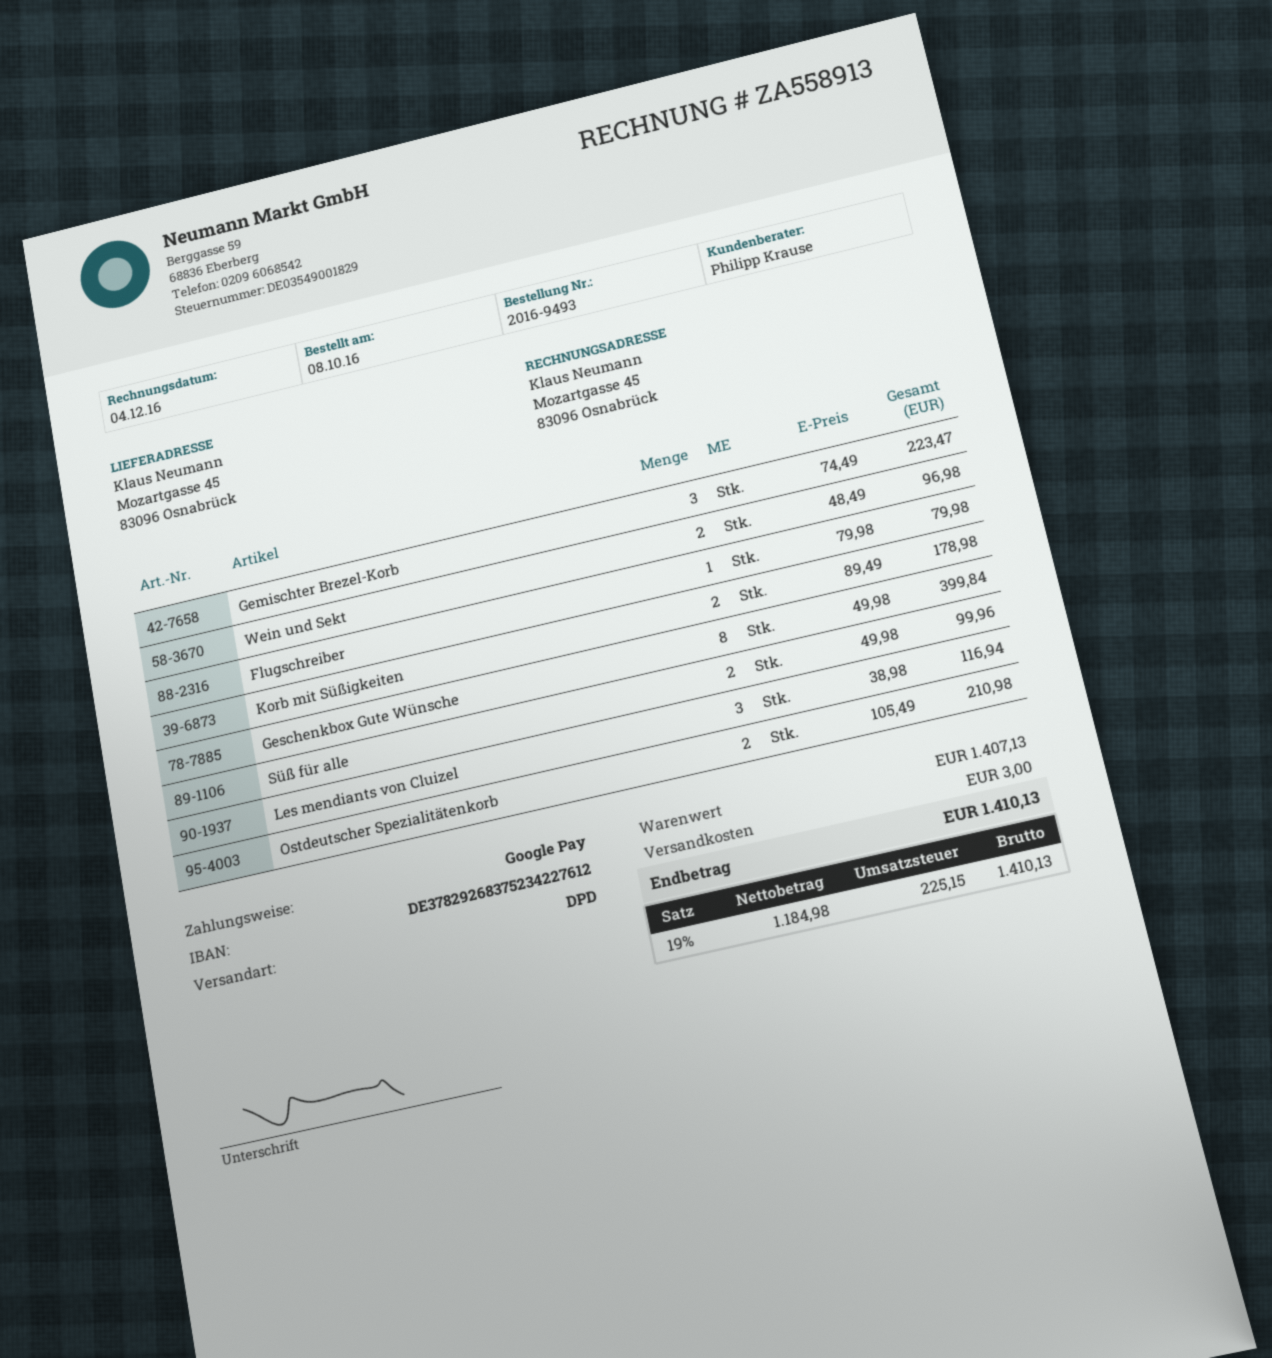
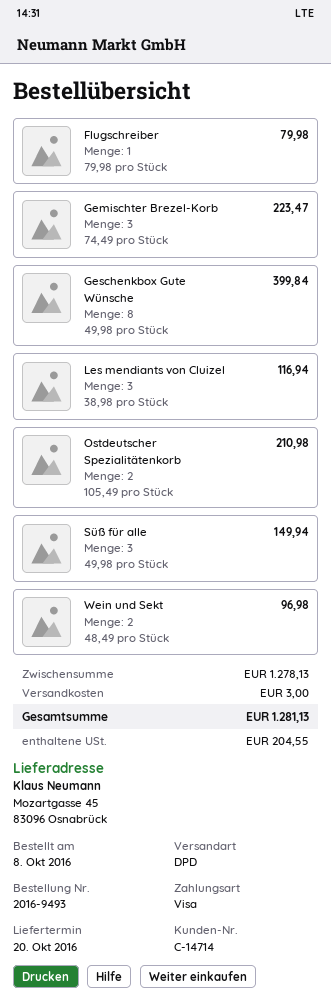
payment method: Google Pay -> Visa
Korb mit Süßigkeiten: 2 x 89.49 = 178.98 -> none
Süß für alle: 2 x 49.98 = 99.96 -> 3 x 49.98 = 149.94
subtotal: 1407.13 -> 1278.13
tax: 225.15 -> 204.55
total: 1410.13 -> 1281.13

